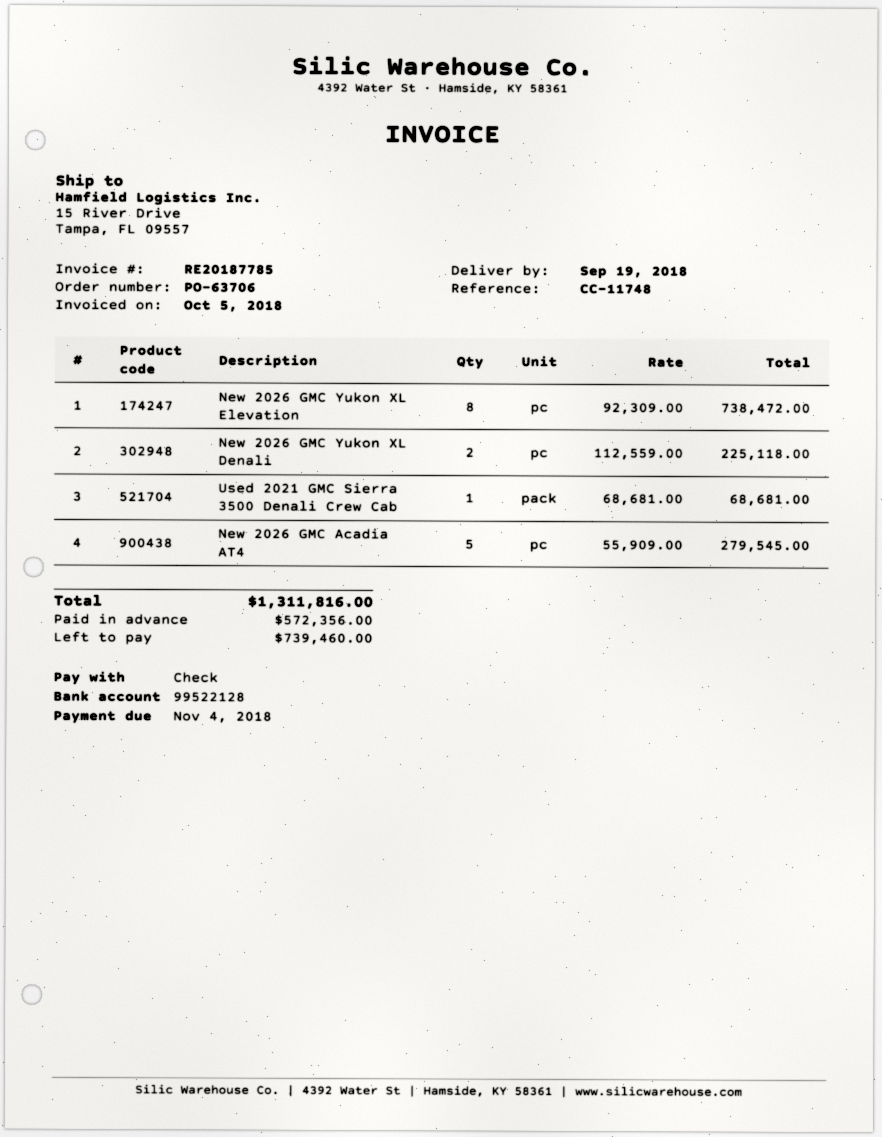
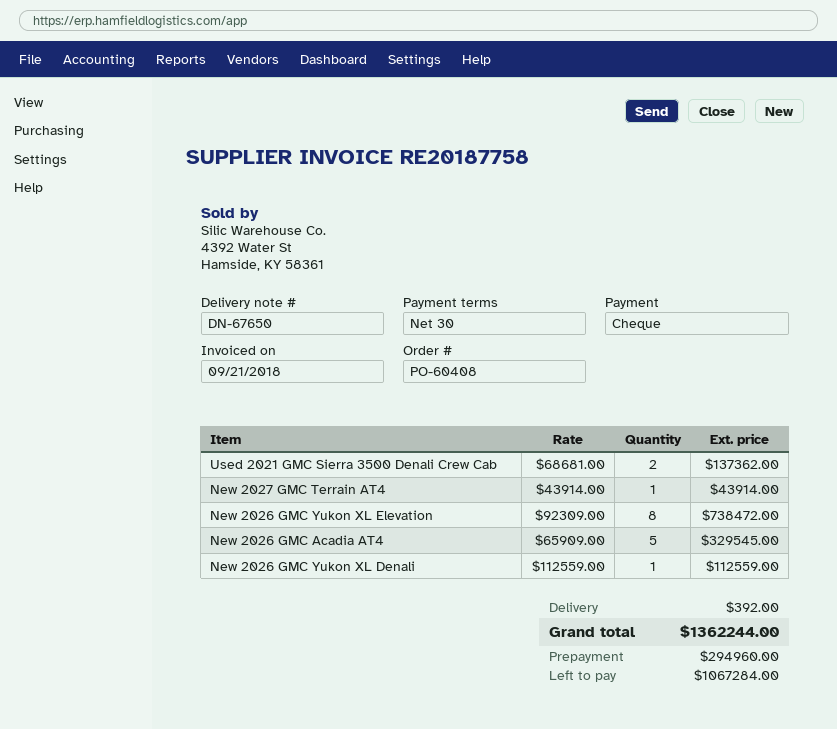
order number: PO-63706 -> PO-60408
invoice number: RE20187785 -> RE20187758
invoice date: 2018-10-05 -> 2018-09-21
New 2026 GMC Yukon XL Denali: 2 x 112559.00 = 225118.00 -> 1 x 112559.00 = 112559.00
Used 2021 GMC Sierra 3500 Denali Crew Cab: 1 x 68681.00 = 68681.00 -> 2 x 68681.00 = 137362.00
New 2026 GMC Acadia AT4: 5 x 55909.00 = 279545.00 -> 5 x 65909.00 = 329545.00
New 2027 GMC Terrain AT4: none -> 1 x 43914.00 = 43914.00
shipping: none -> 392.00
total: 1311816.00 -> 1362244.00
deposit: 572356.00 -> 294960.00
balance: 739460.00 -> 1067284.00

